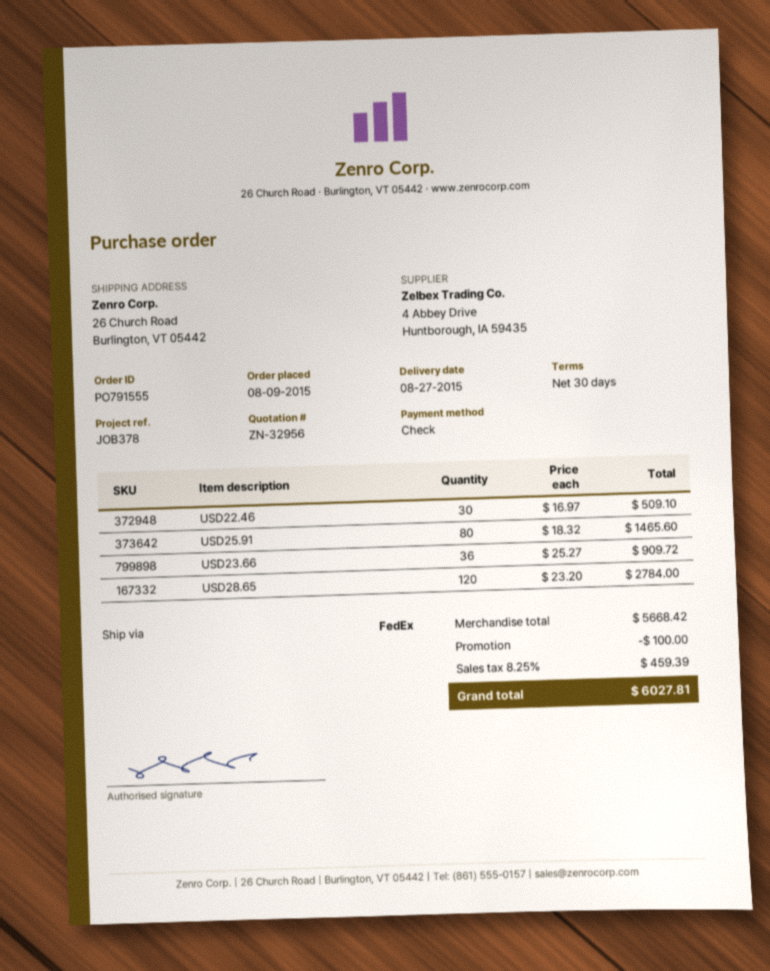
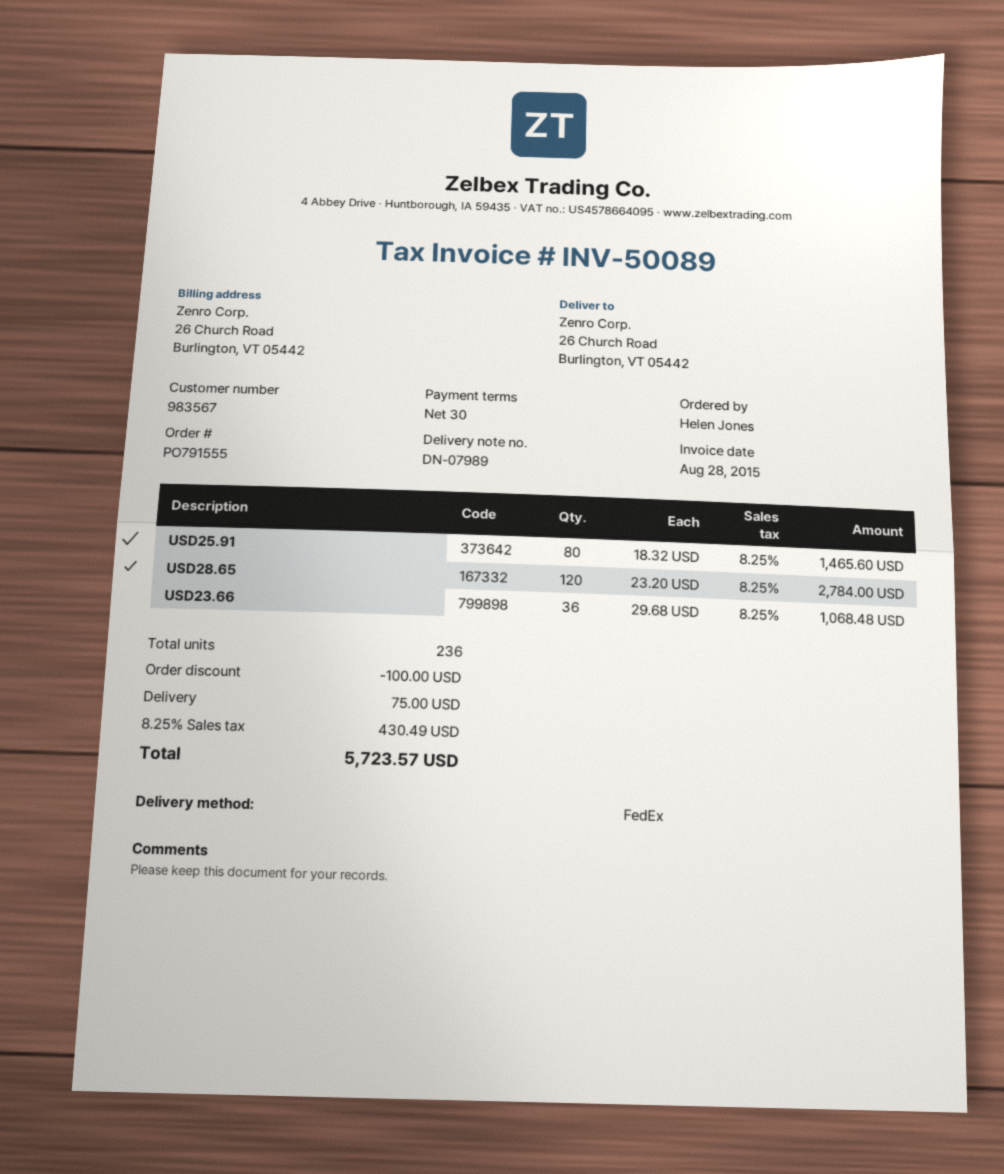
USD22.46: 30 x 16.97 = 509.10 -> none
USD23.66: 36 x 25.27 = 909.72 -> 36 x 29.68 = 1068.48
shipping: none -> 75.00
tax: 8.25% = 459.39 -> 8.25% = 430.49
total: 6027.81 -> 5723.57

